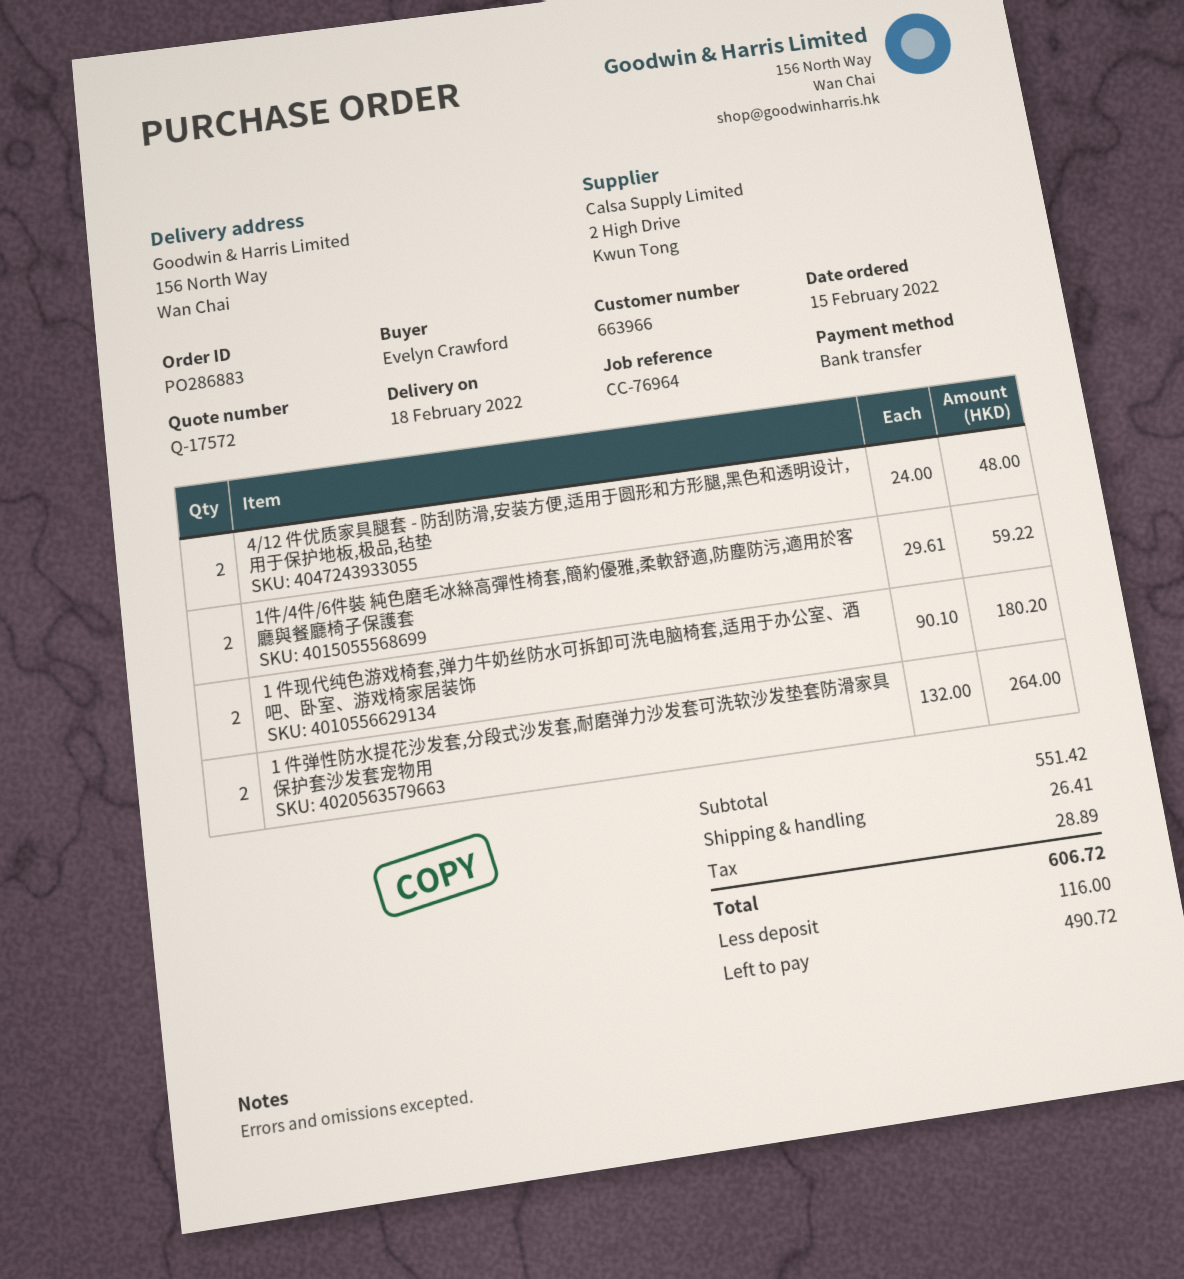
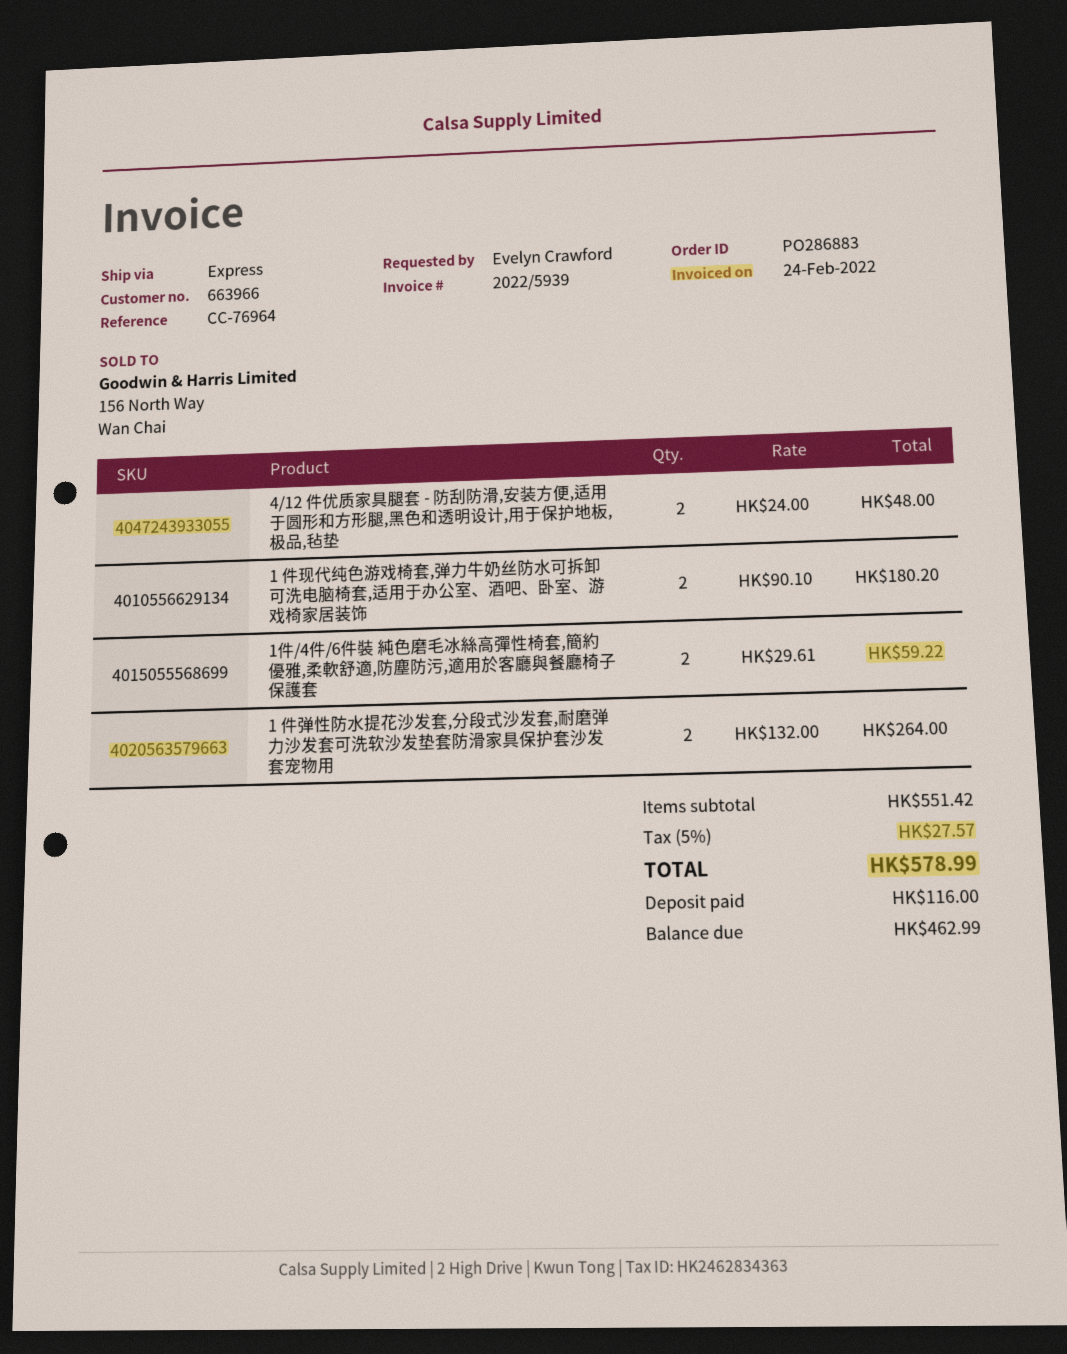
shipping: 26.41 -> none
tax: 28.89 -> 27.57
total: 606.72 -> 578.99
balance: 490.72 -> 462.99

